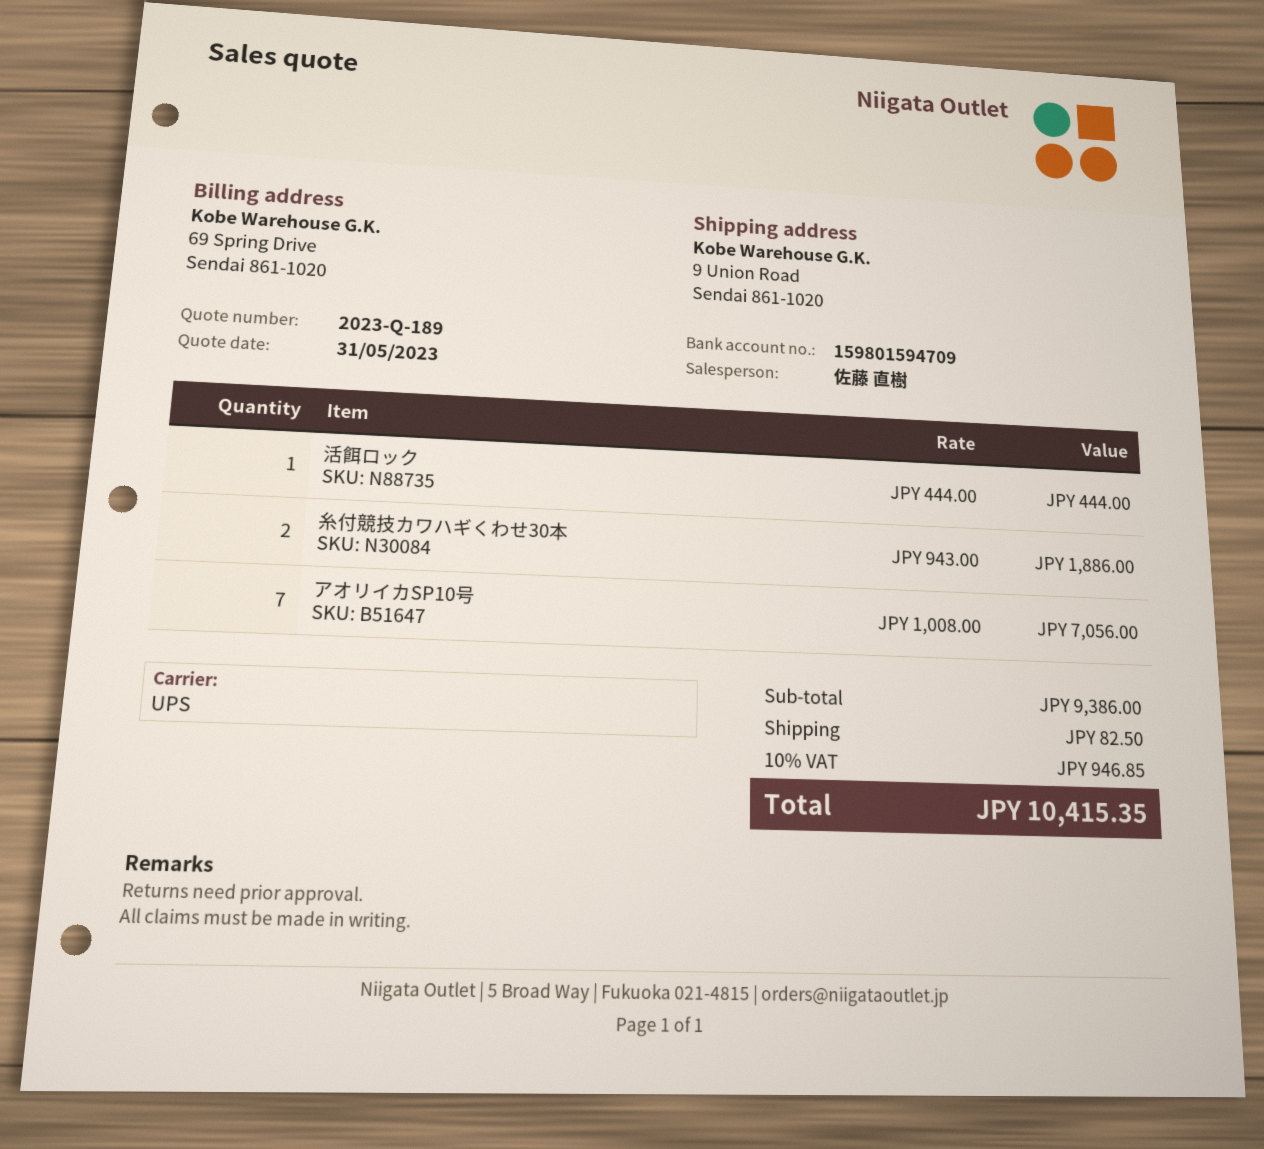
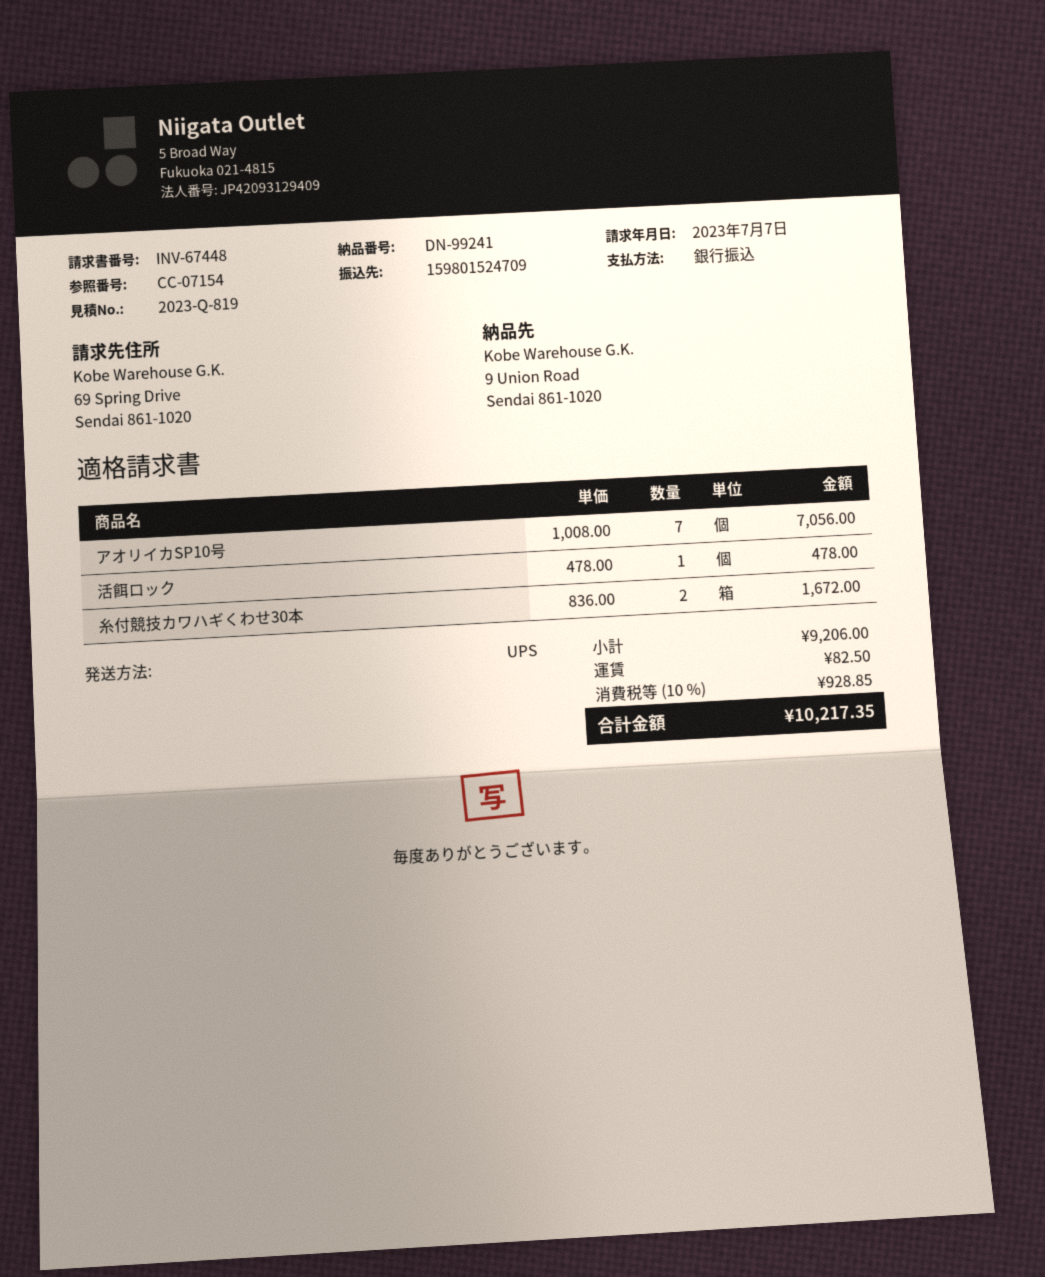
quote number: 2023-Q-189 -> 2023-Q-819
bank account: 159801594709 -> 159801524709
活餌ロック: 1 x 444.00 = 444.00 -> 1 x 478.00 = 478.00
糸付競技カワハギくわせ30本: 2 x 943.00 = 1886.00 -> 2 x 836.00 = 1672.00
subtotal: 9386.00 -> 9206.00
tax: 10% = 946.85 -> 10% = 928.85
total: 10415.35 -> 10217.35

